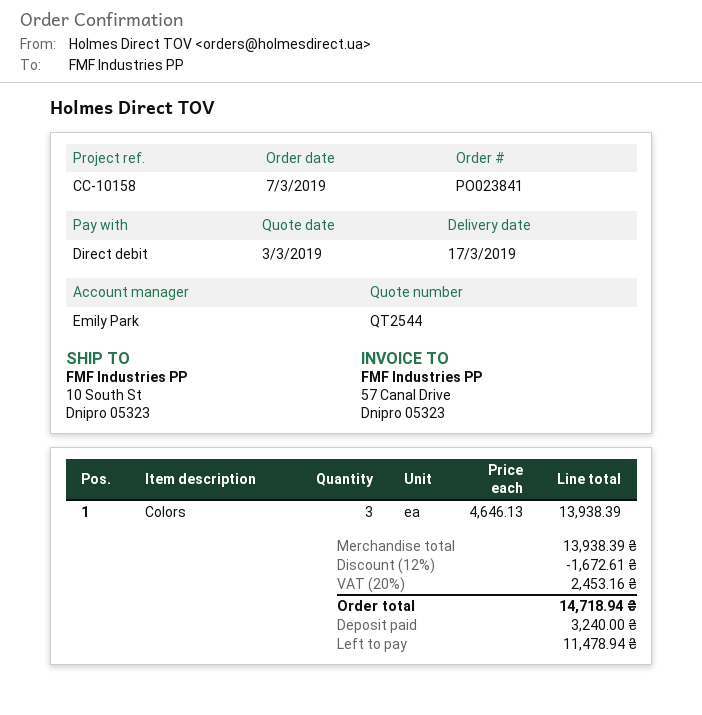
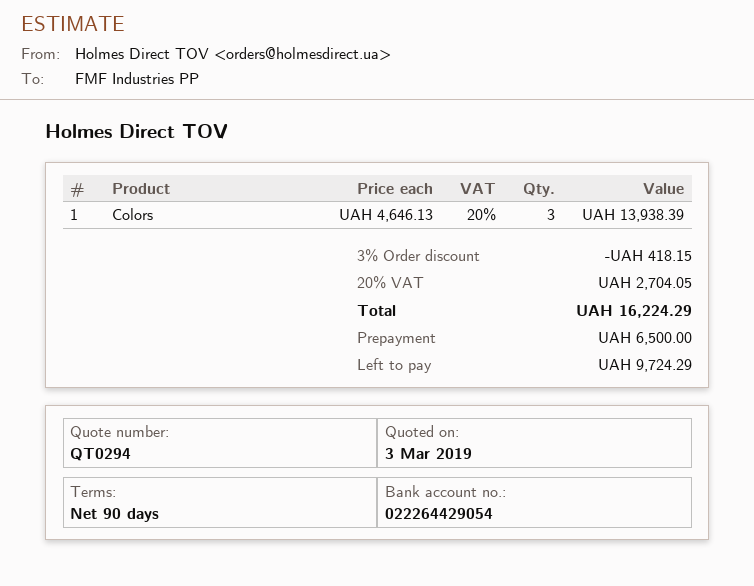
quote number: QT2544 -> QT0294
discount: 12% = 1672.61 -> 3% = 418.15
tax: 20% = 2453.16 -> 20% = 2704.05
total: 14718.94 -> 16224.29
deposit: 3240.00 -> 6500.00
balance: 11478.94 -> 9724.29

